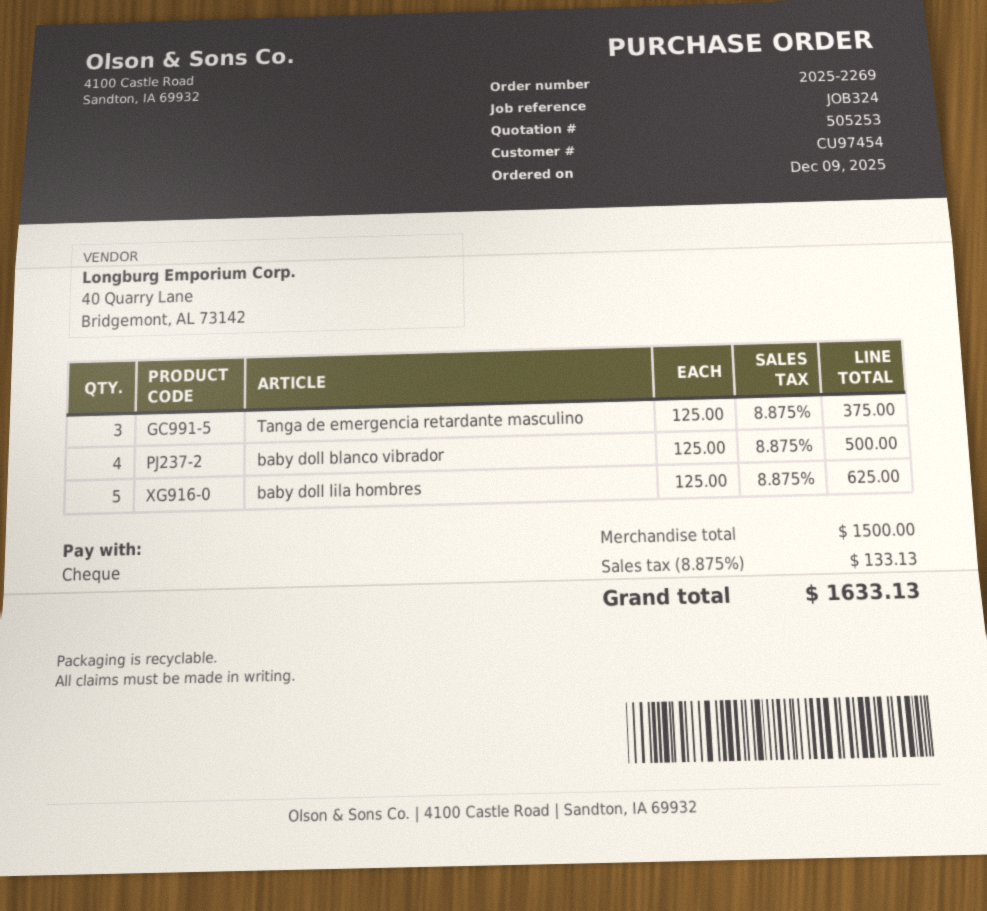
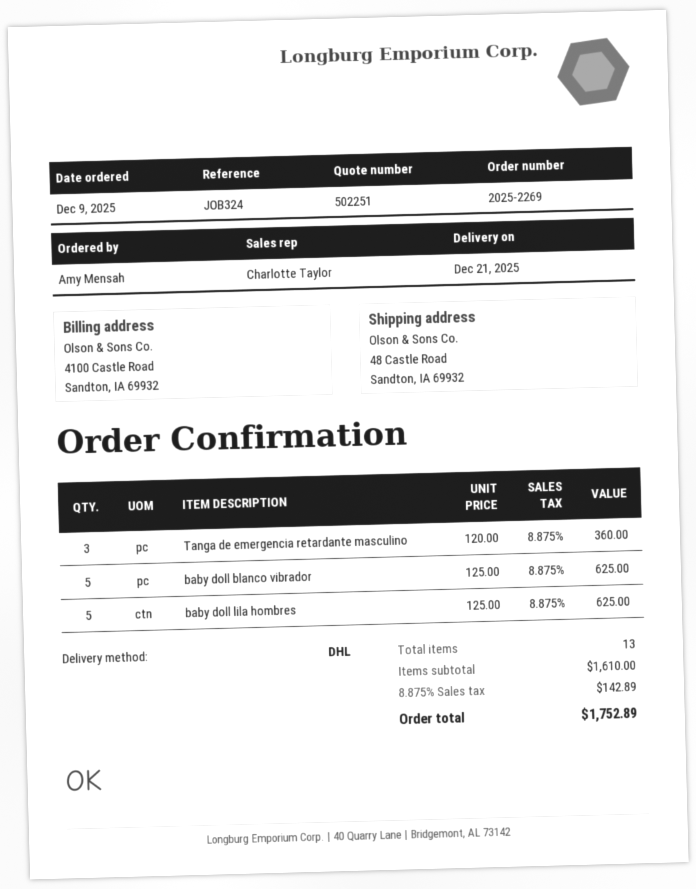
quote number: 505253 -> 502251
Tanga de emergencia retardante masculino: 3 x 125.00 = 375.00 -> 3 x 120.00 = 360.00
baby doll blanco vibrador: 4 x 125.00 = 500.00 -> 5 x 125.00 = 625.00
subtotal: 1500.00 -> 1610.00
tax: 8.875% = 133.13 -> 8.875% = 142.89
total: 1633.13 -> 1752.89

